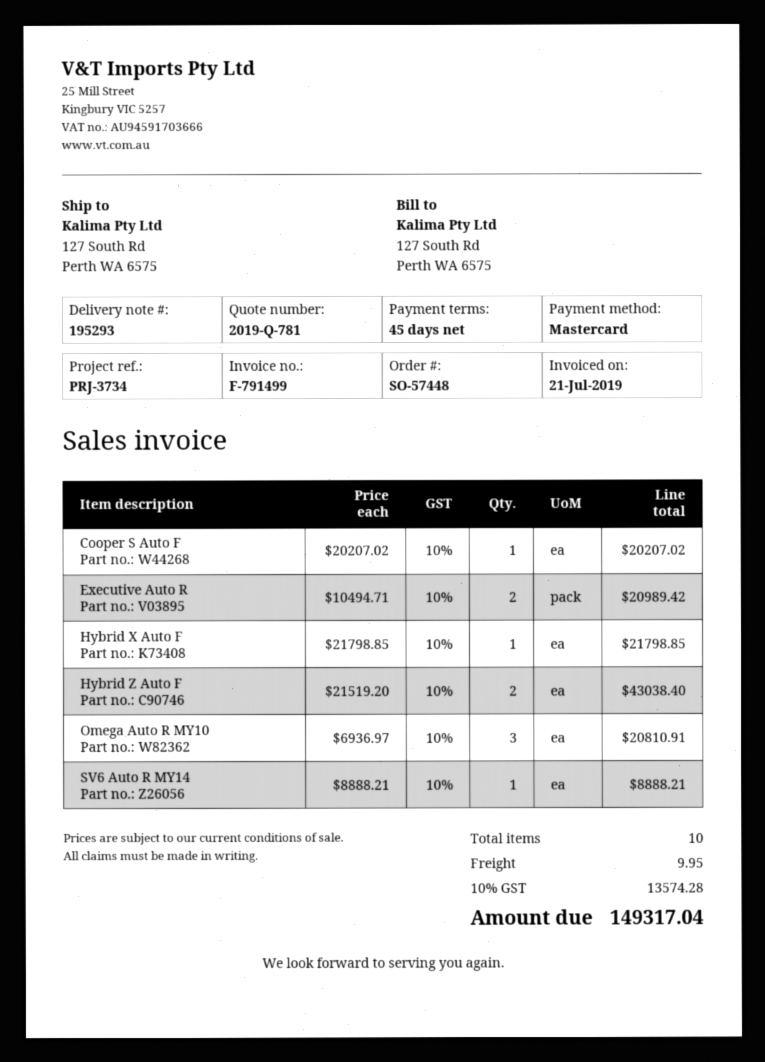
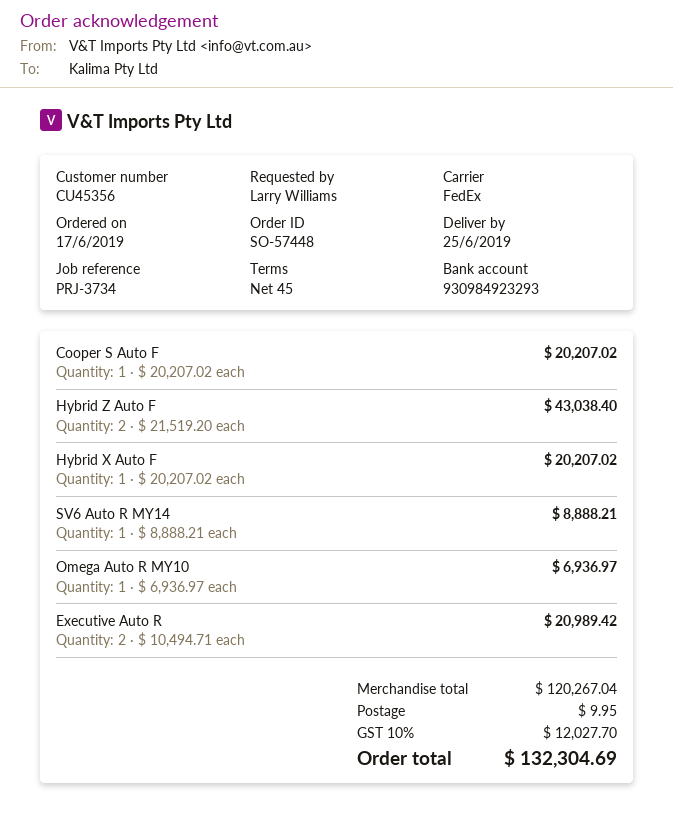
Hybrid X Auto F: 1 x 21798.85 = 21798.85 -> 1 x 20207.02 = 20207.02
Omega Auto R MY10: 3 x 6936.97 = 20810.91 -> 1 x 6936.97 = 6936.97
tax: 10% = 13574.28 -> 10% = 12027.70
total: 149317.04 -> 132304.69

